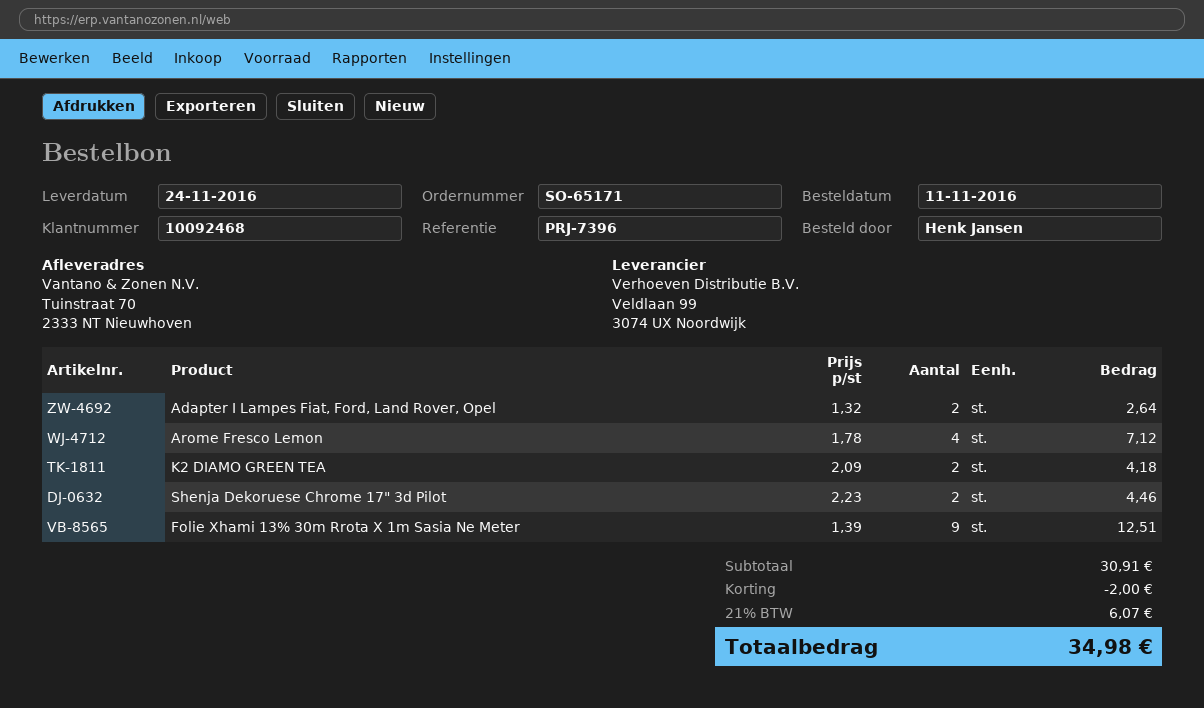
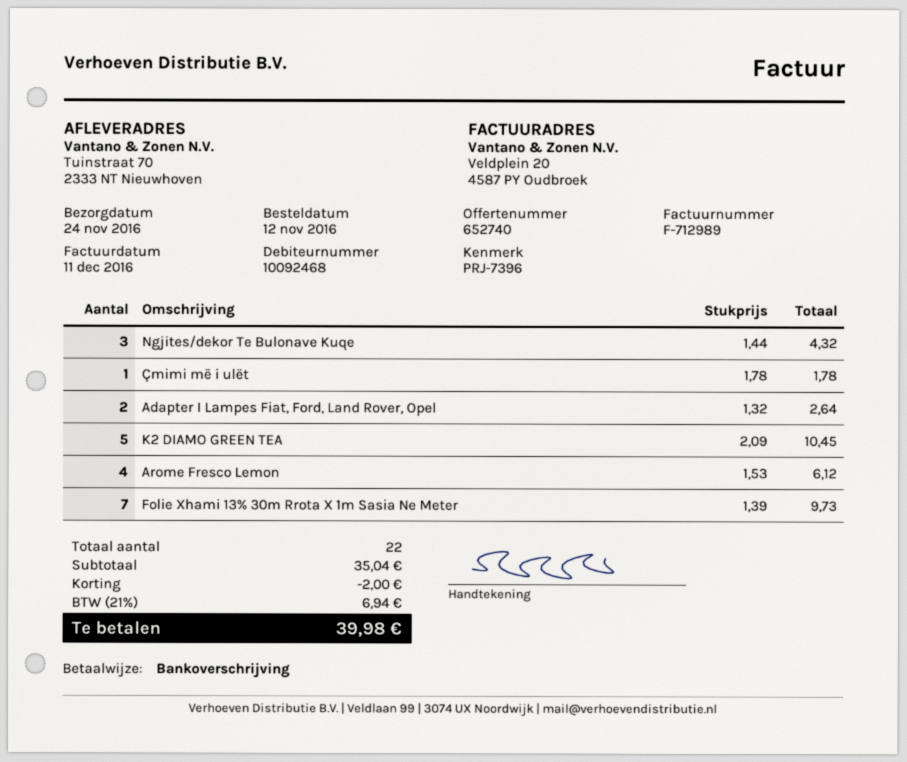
order date: 2016-11-11 -> 2016-11-12
Arome Fresco Lemon: 4 x 1.78 = 7.12 -> 4 x 1.53 = 6.12
K2 DIAMO GREEN TEA: 2 x 2.09 = 4.18 -> 5 x 2.09 = 10.45
Shenja Dekoruese Chrome 17" 3d Pilot: 2 x 2.23 = 4.46 -> none
Folie Xhami 13% 30m Rrota X 1m Sasia Ne Meter: 9 x 1.39 = 12.51 -> 7 x 1.39 = 9.73
Ngjites/dekor Te Bulonave Kuqe: none -> 3 x 1.44 = 4.32
Çmimi më i ulët: none -> 1 x 1.78 = 1.78
subtotal: 30.91 -> 35.04
tax: 21% = 6.07 -> 21% = 6.94
total: 34.98 -> 39.98

